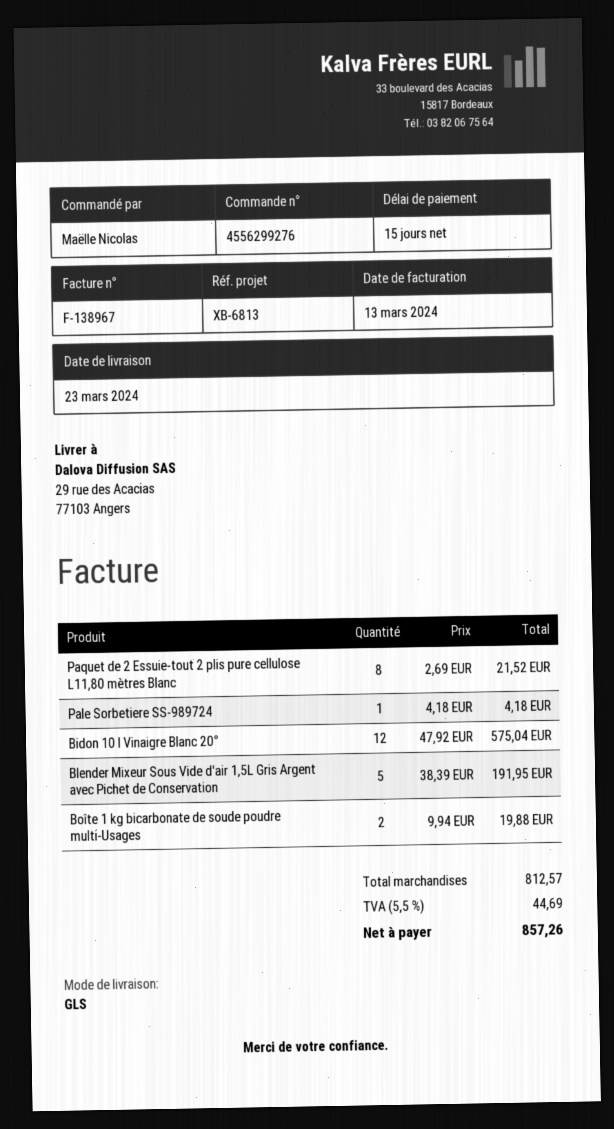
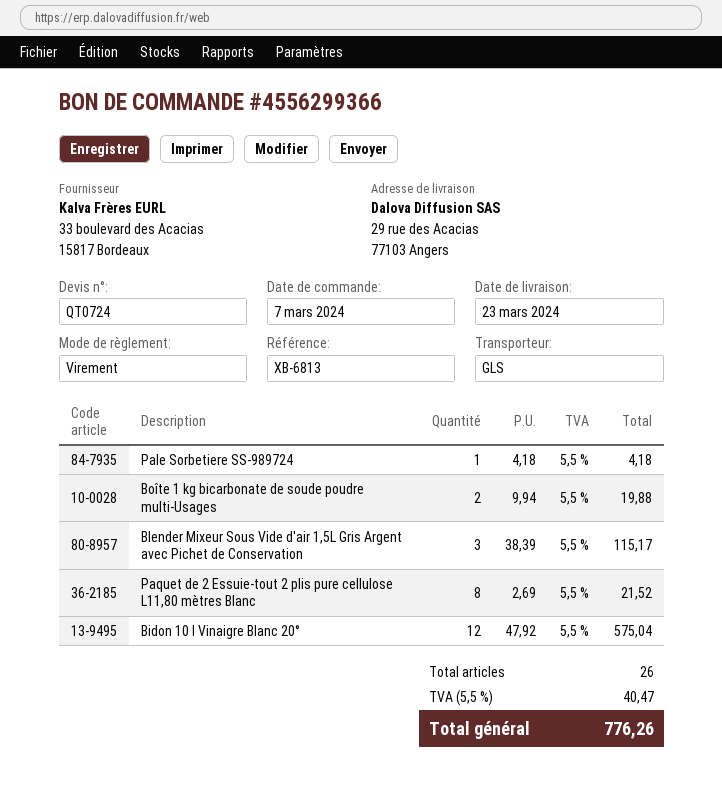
order number: 4556299276 -> 4556299366
Blender Mixeur Sous Vide d'air 1,5L Gris Argent avec Pichet de Conservation: 5 x 38.39 = 191.95 -> 3 x 38.39 = 115.17
tax: 5.5% = 44.69 -> 5.5% = 40.47
total: 857.26 -> 776.26

